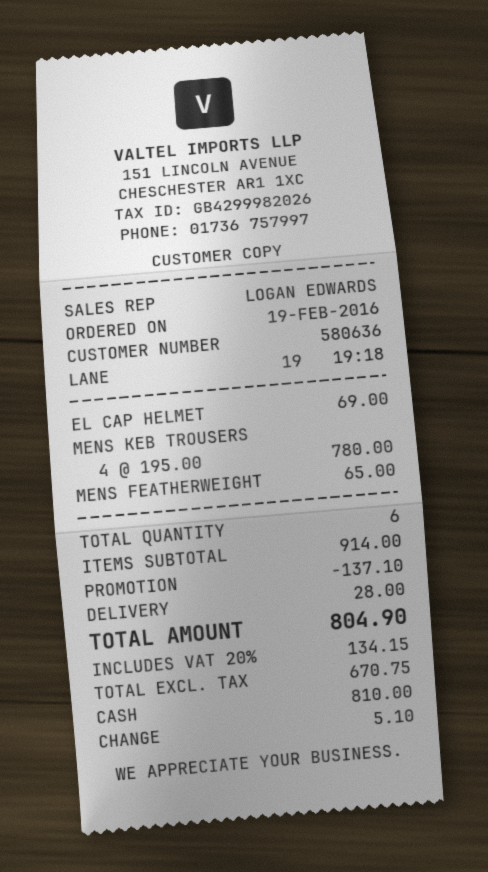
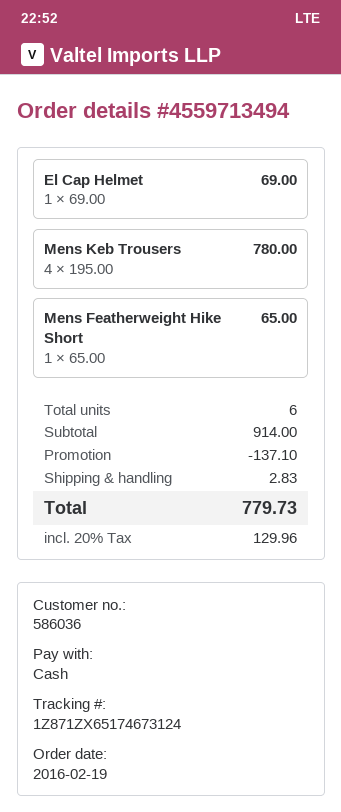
customer number: 580636 -> 586036
shipping: 28.00 -> 2.83
tax: 20% = 134.15 -> 20% = 129.96
total: 804.90 -> 779.73

